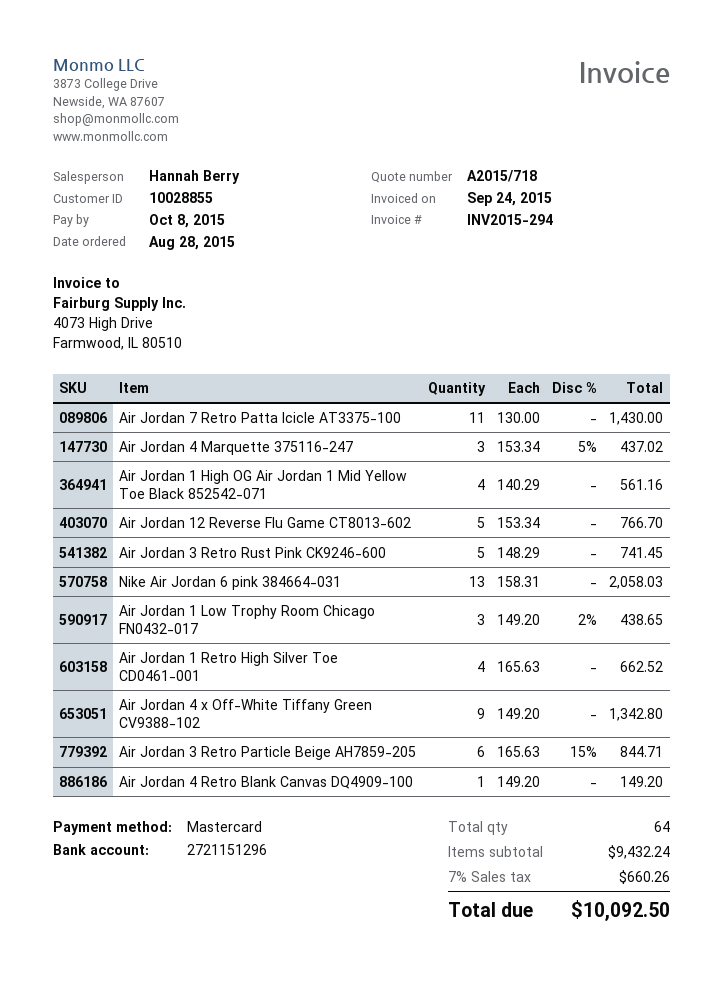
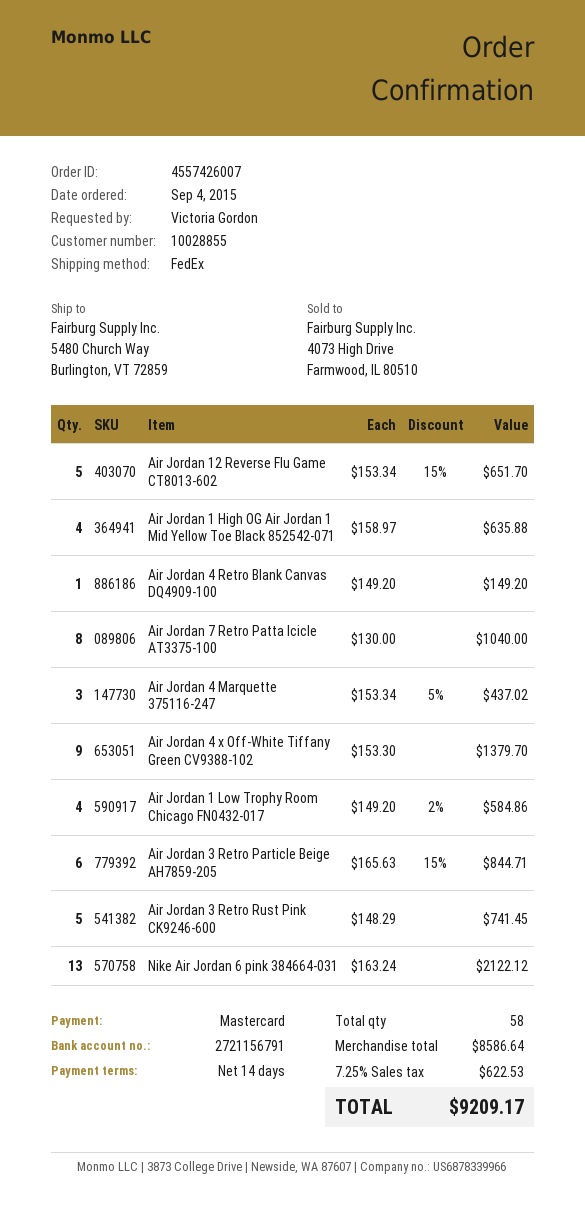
order date: 2015-08-28 -> 2015-09-04
bank account: 2721151296 -> 2721156791
Air Jordan 7 Retro Patta Icicle AT3375-100: 11 x 130.00 = 1430.00 -> 8 x 130.00 = 1040.00
Air Jordan 1 High OG Air Jordan 1 Mid Yellow Toe Black 852542-071: 4 x 140.29 = 561.16 -> 4 x 158.97 = 635.88
Air Jordan 12 Reverse Flu Game CT8013-602: 5 x 153.34 = 766.70 -> 5 x 153.34 - 15% = 651.70
Nike Air Jordan 6 pink 384664-031: 13 x 158.31 = 2058.03 -> 13 x 163.24 = 2122.12
Air Jordan 1 Low Trophy Room Chicago FN0432-017: 3 x 149.20 - 2% = 438.65 -> 4 x 149.20 - 2% = 584.86
Air Jordan 1 Retro High Silver Toe CD0461-001: 4 x 165.63 = 662.52 -> none
Air Jordan 4 x Off-White Tiffany Green CV9388-102: 9 x 149.20 = 1342.80 -> 9 x 153.30 = 1379.70
total quantity: 64 -> 58
subtotal: 9432.24 -> 8586.64
tax: 7% = 660.26 -> 7.25% = 622.53
total: 10092.50 -> 9209.17

